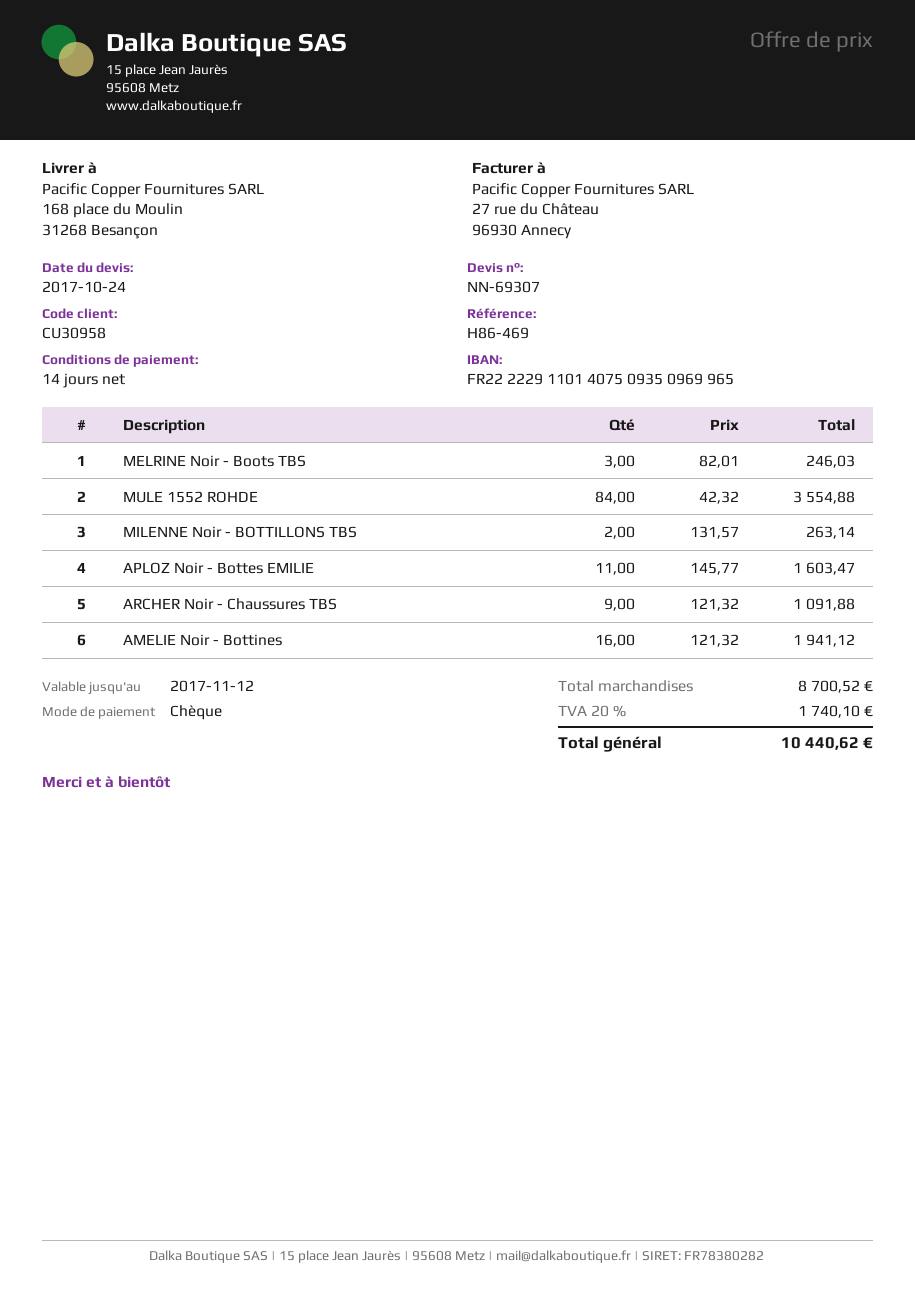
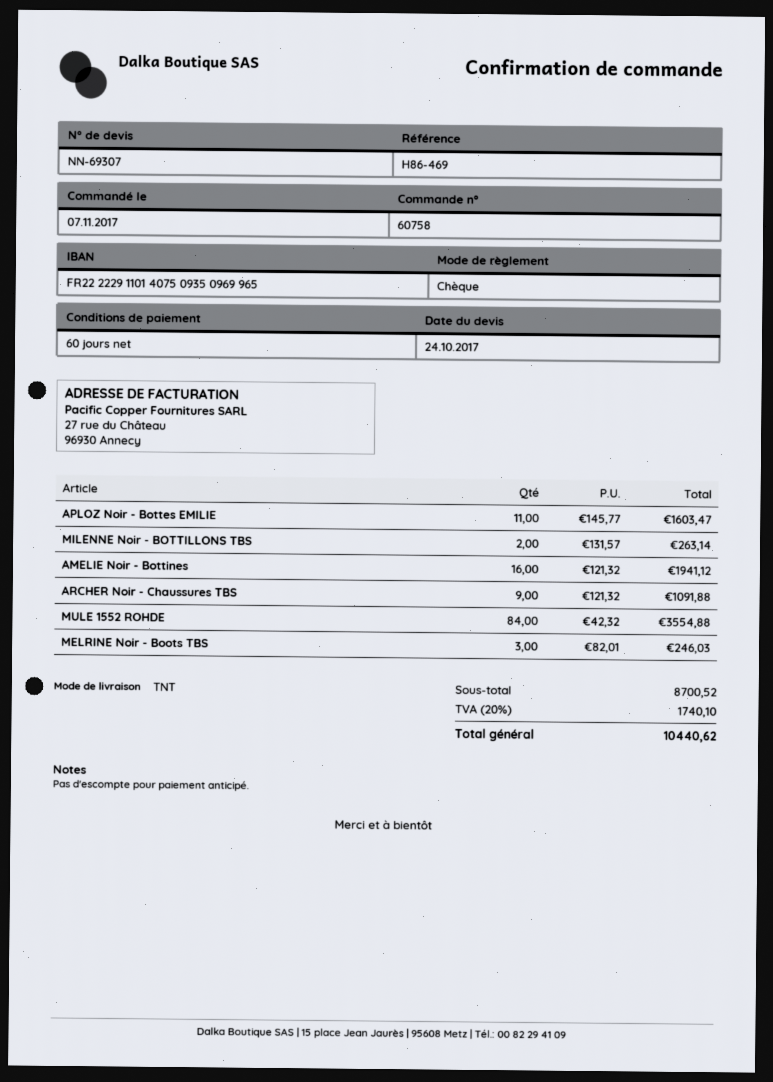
payment terms: 14 days -> 60 days

